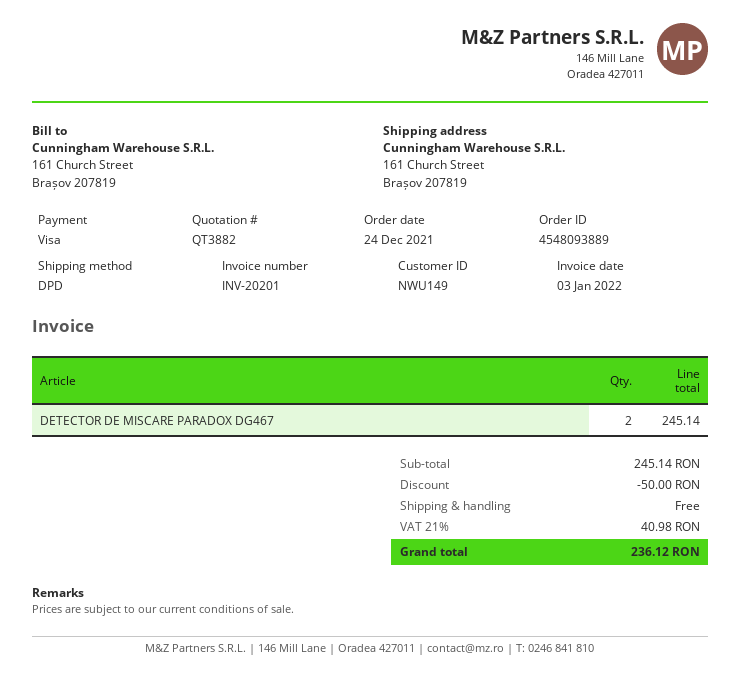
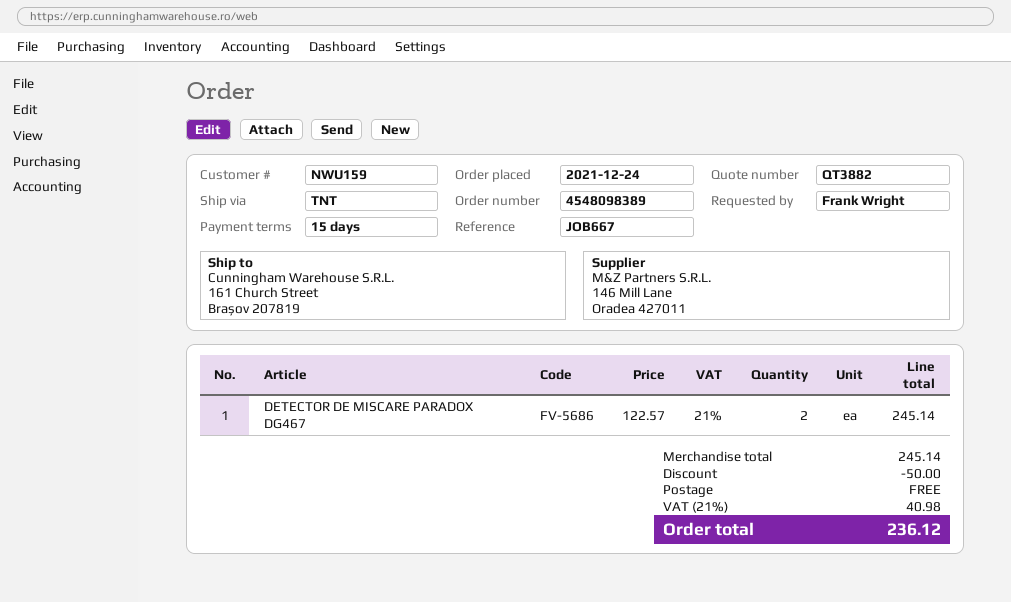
order number: 4548093889 -> 4548098389
customer number: NWU149 -> NWU159
shipping method: DPD -> TNT

